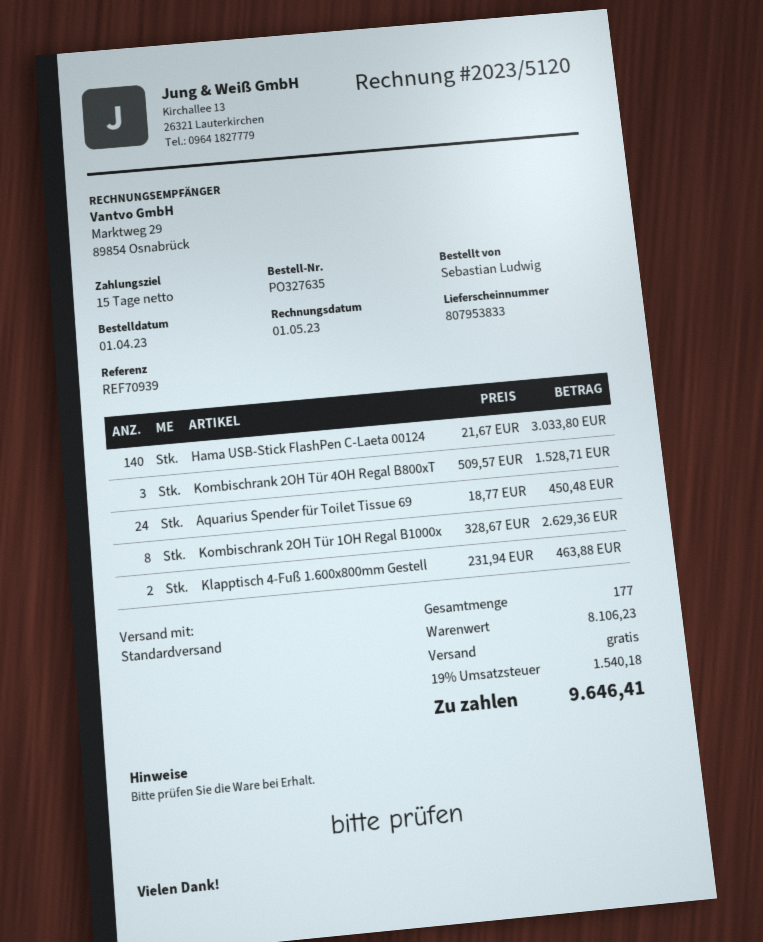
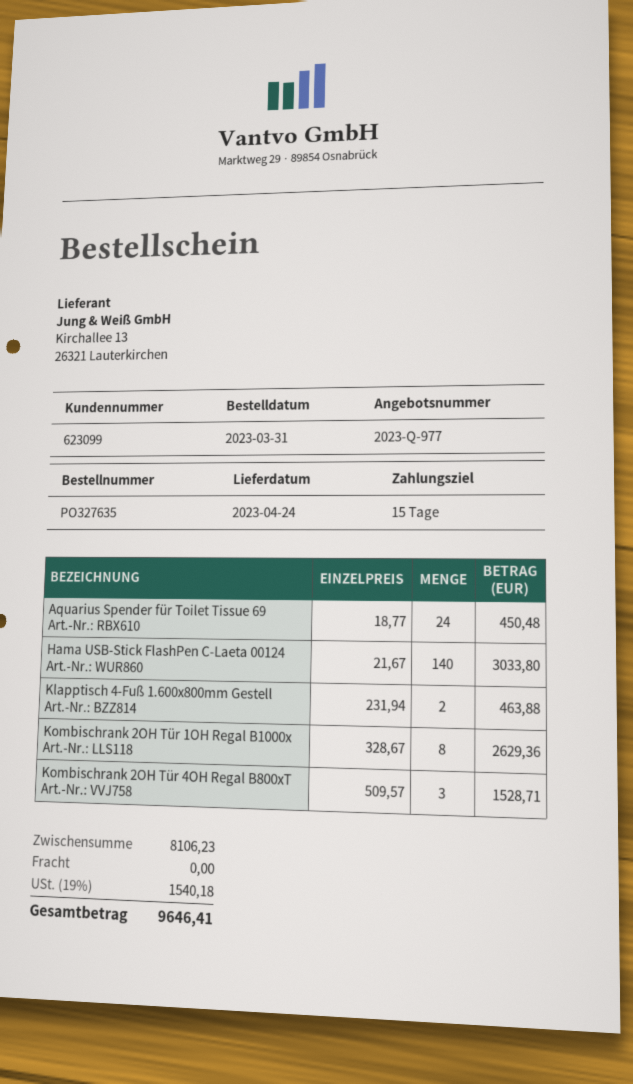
order date: 2023-04-01 -> 2023-03-31

